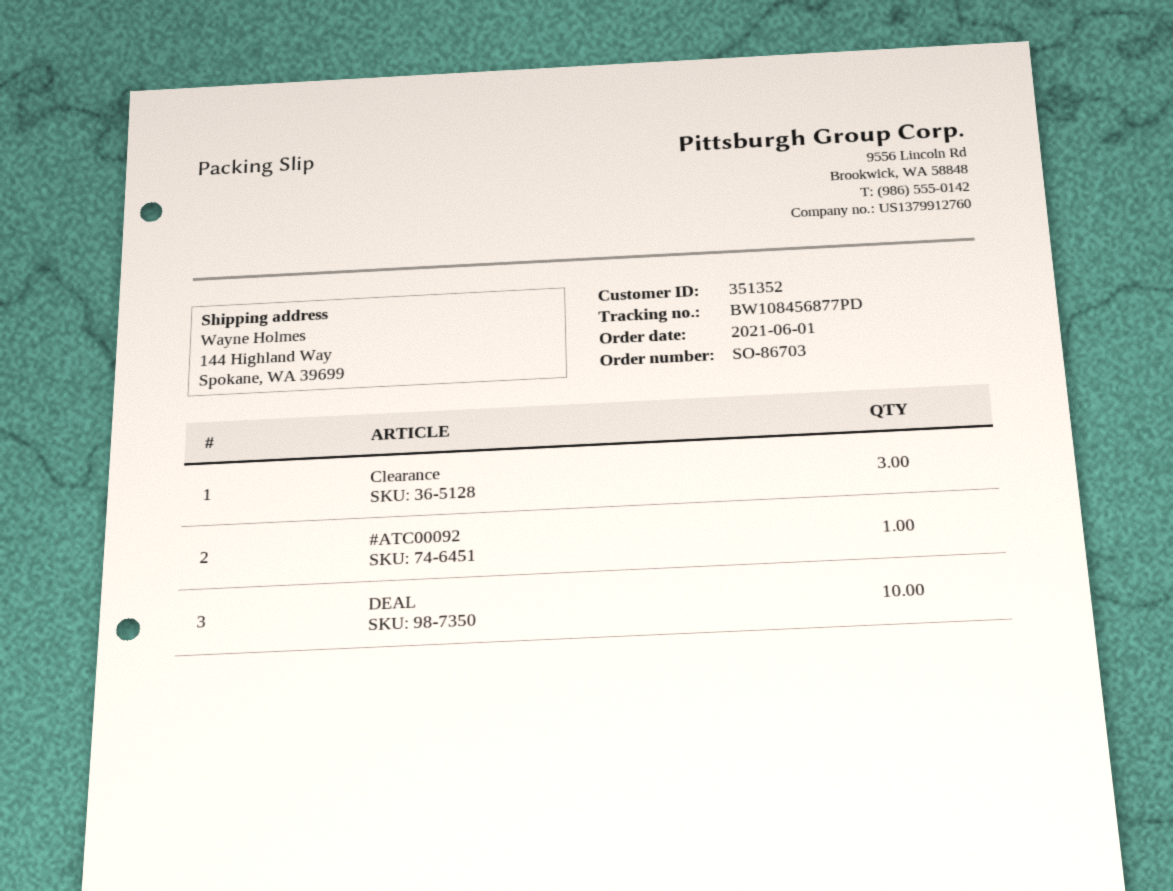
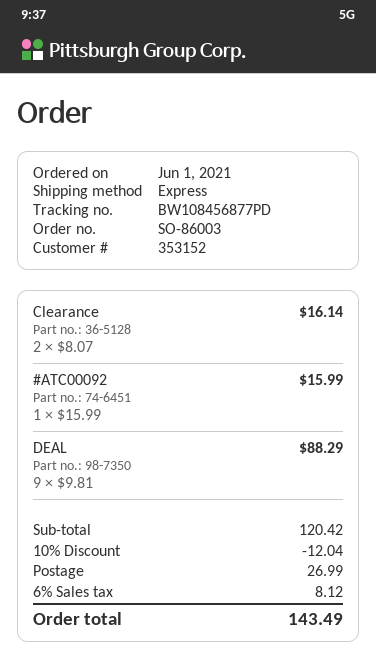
order number: SO-86703 -> SO-86003
customer number: 351352 -> 353152
Clearance: 3 -> 2
DEAL: 10 -> 9

